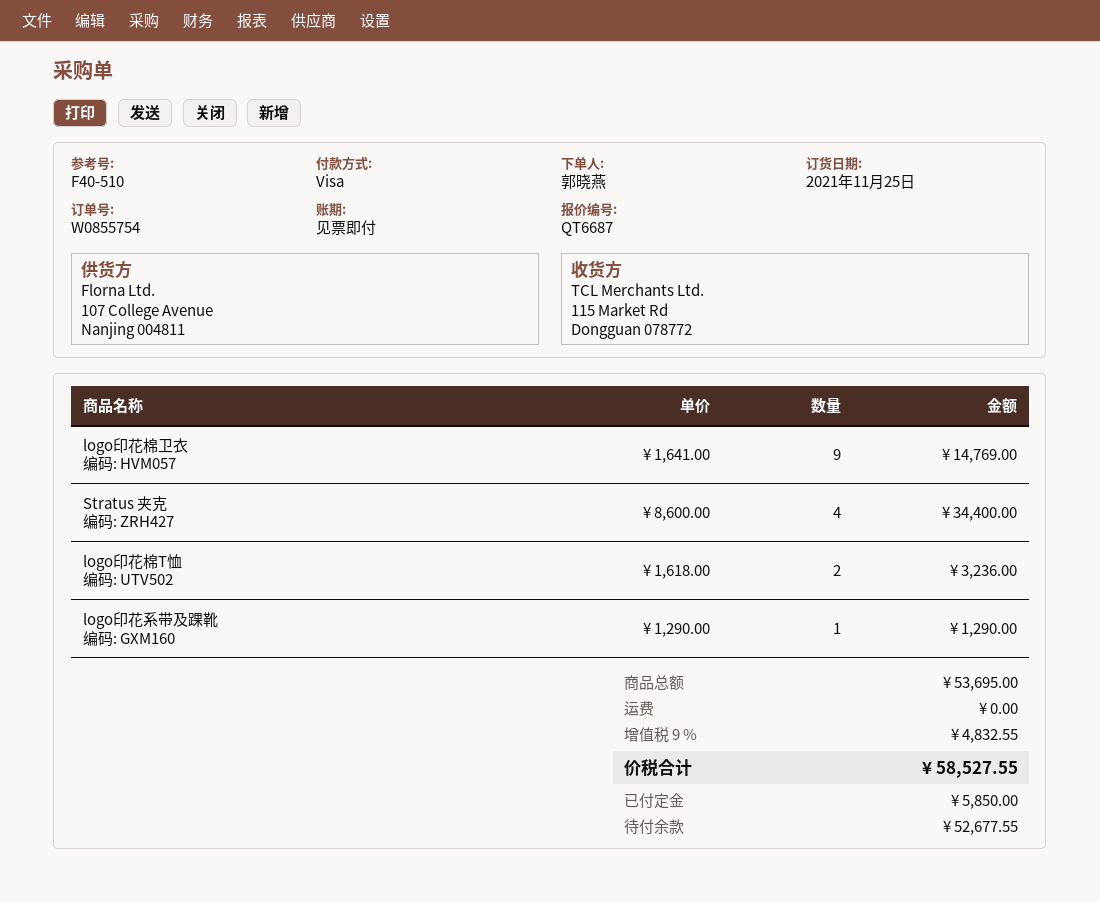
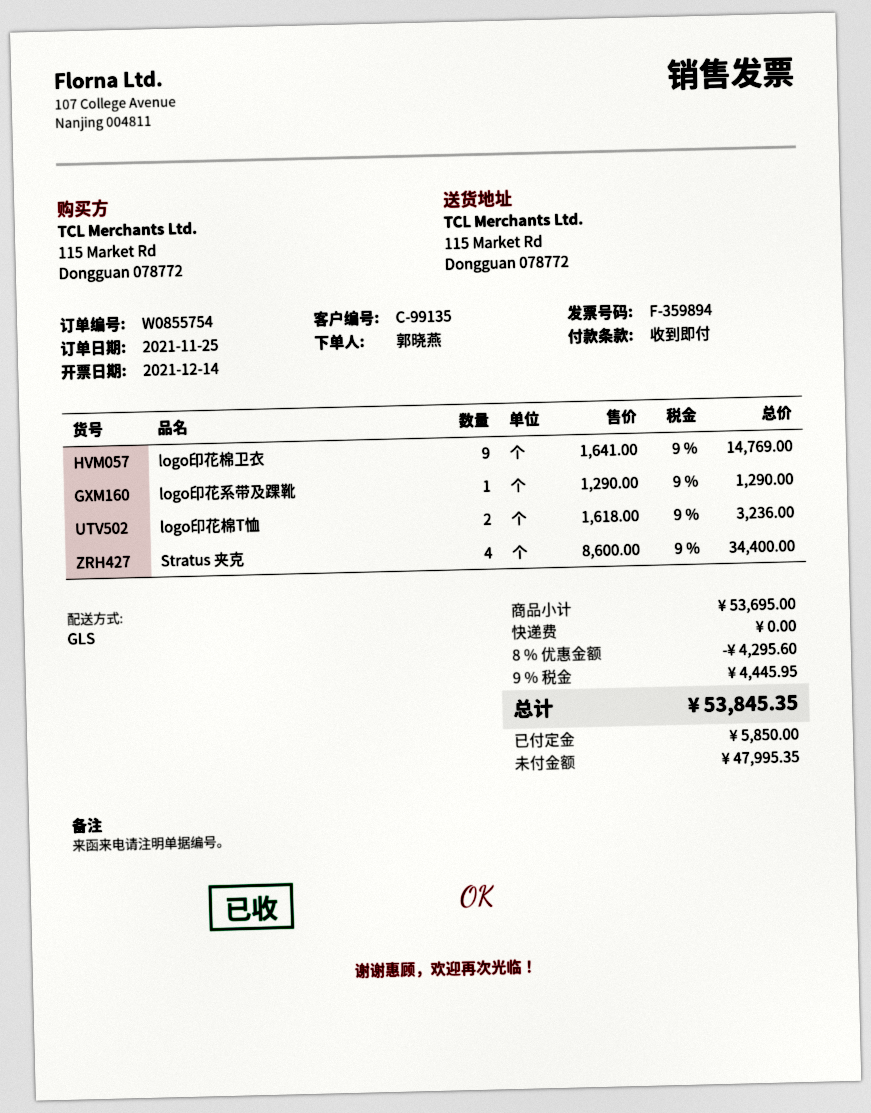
discount: none -> 8% = 4295.60
tax: 9% = 4832.55 -> 9% = 4445.95
total: 58527.55 -> 53845.35
balance: 52677.55 -> 47995.35

